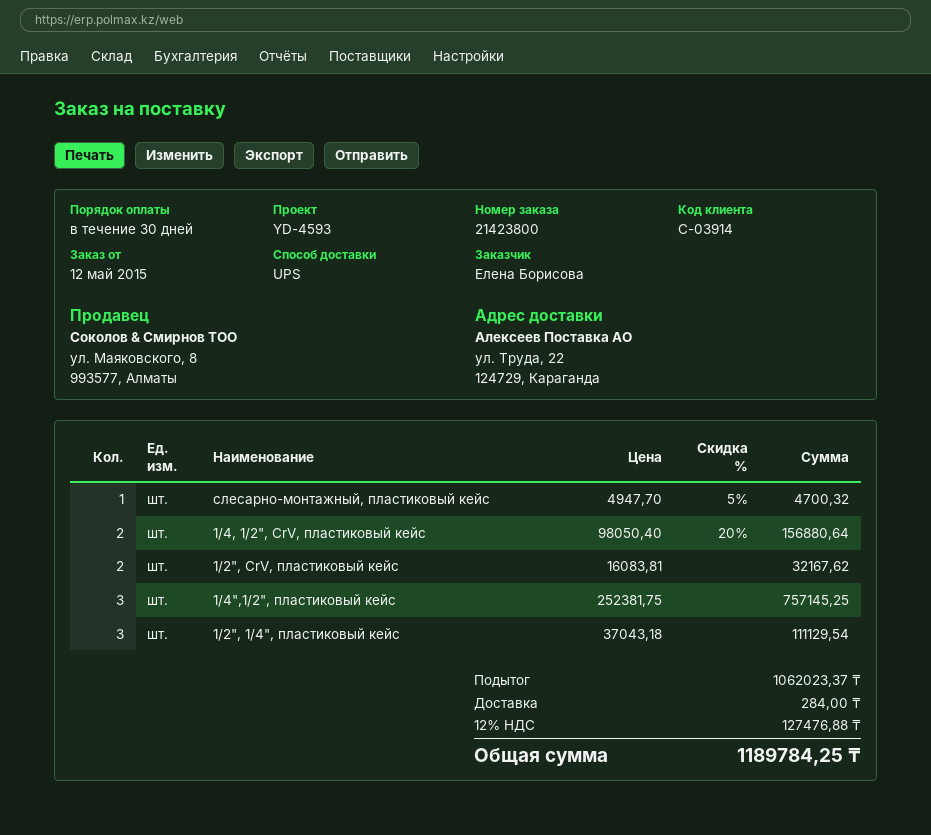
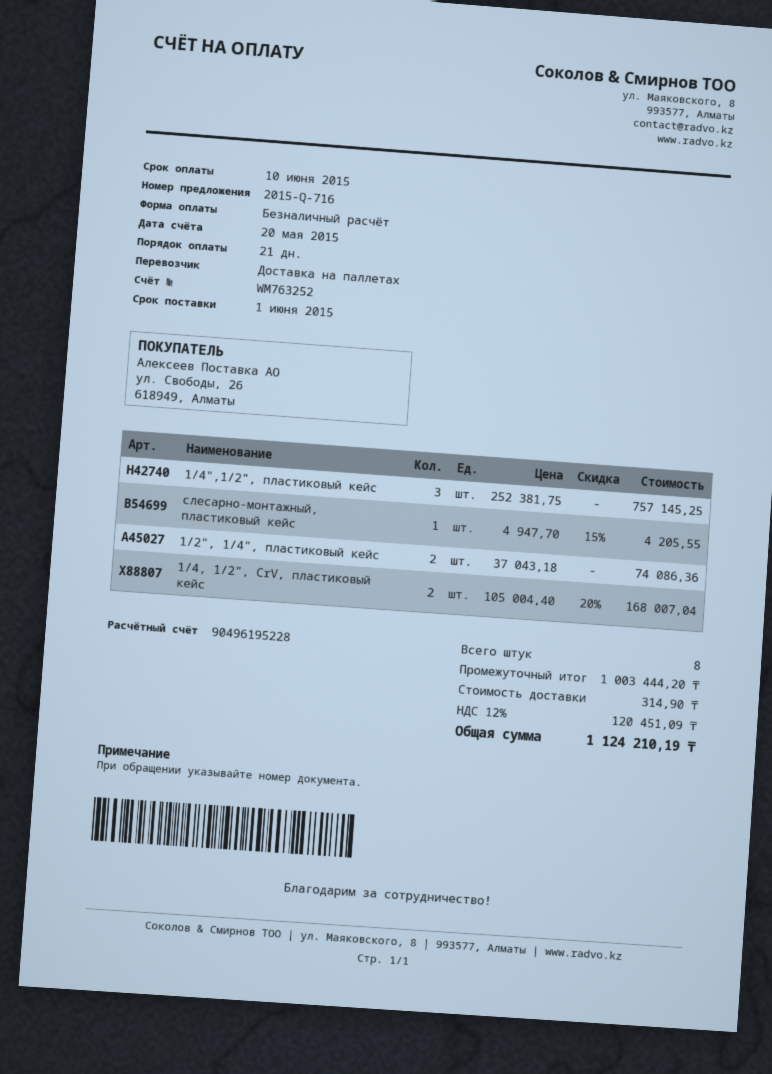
payment terms: 30 days -> 21 days
shipping method: UPS -> pallet freight
слесарно-монтажный, пластиковый кейс: 1 x 4947.70 - 5% = 4700.32 -> 1 x 4947.70 - 15% = 4205.55
1/4, 1/2", CrV, пластиковый кейс: 2 x 98050.40 - 20% = 156880.64 -> 2 x 105004.40 - 20% = 168007.04
1/2", CrV, пластиковый кейс: 2 x 16083.81 = 32167.62 -> none
1/2", 1/4", пластиковый кейс: 3 x 37043.18 = 111129.54 -> 2 x 37043.18 = 74086.36
subtotal: 1062023.37 -> 1003444.20
shipping: 284.00 -> 314.90
tax: 12% = 127476.88 -> 12% = 120451.09
total: 1189784.25 -> 1124210.19

